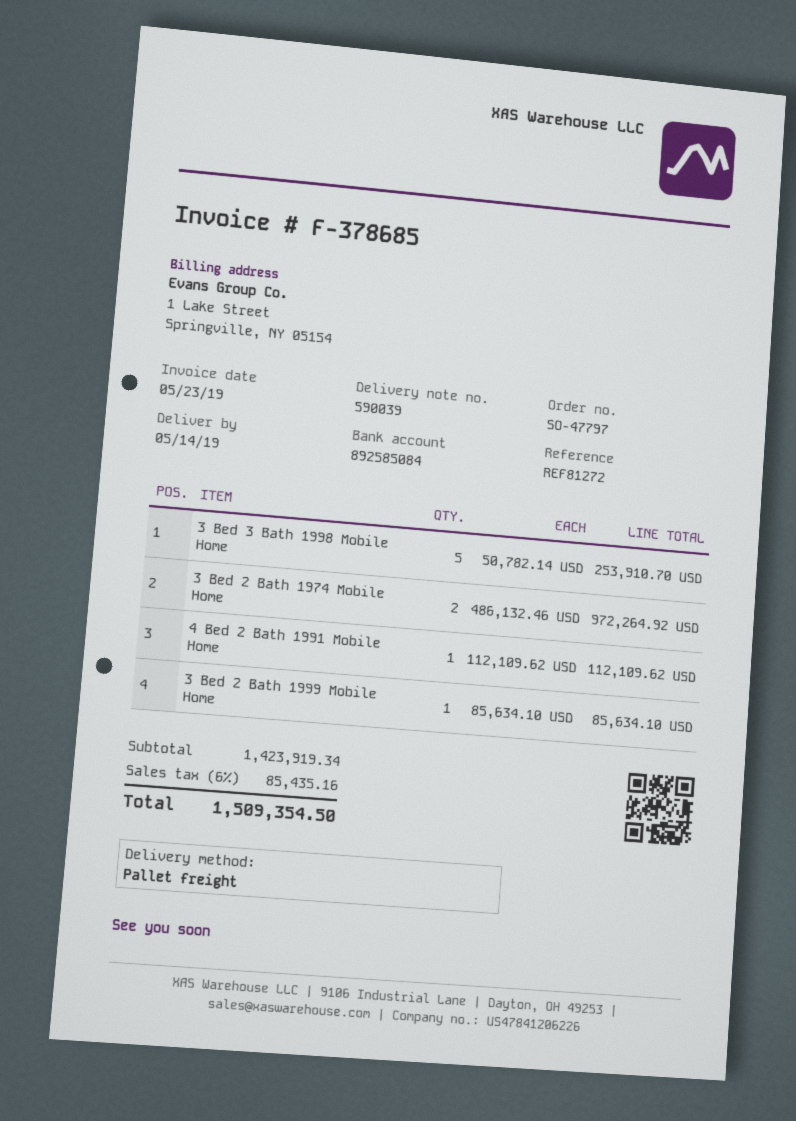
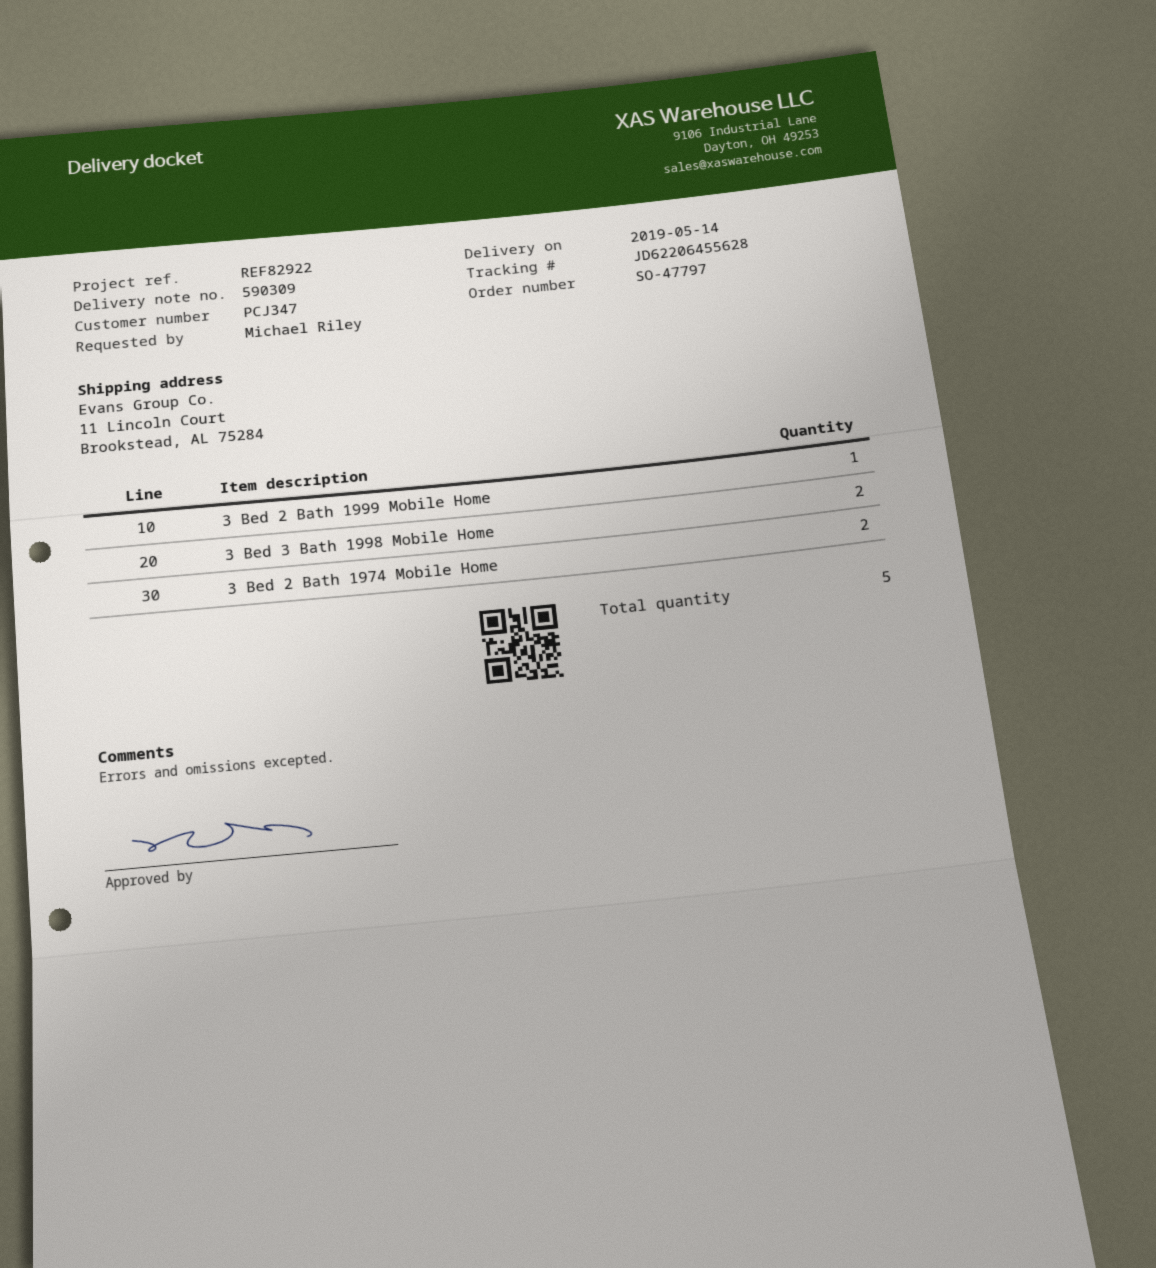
delivery note number: 590039 -> 590309
reference: REF81272 -> REF82922
3 Bed 3 Bath 1998 Mobile Home: 5 -> 2
4 Bed 2 Bath 1991 Mobile Home: 1 -> none

